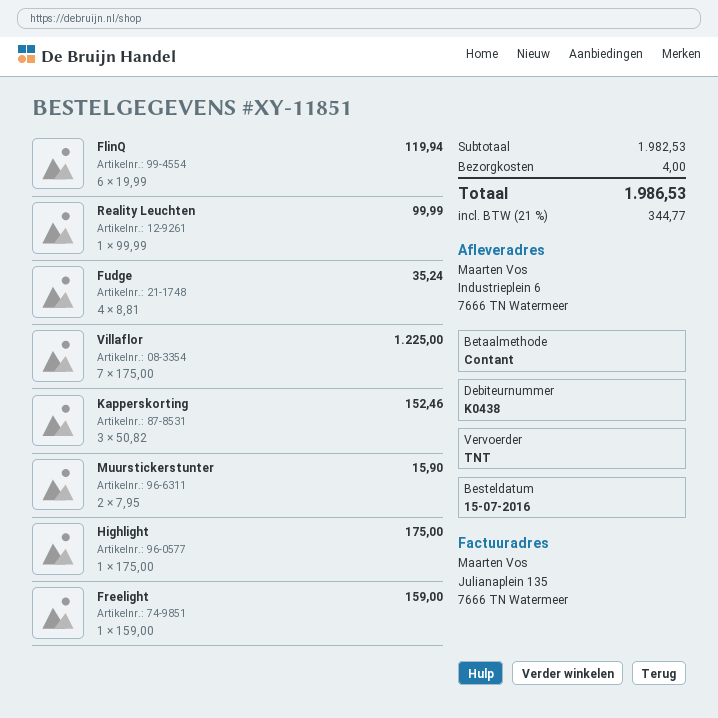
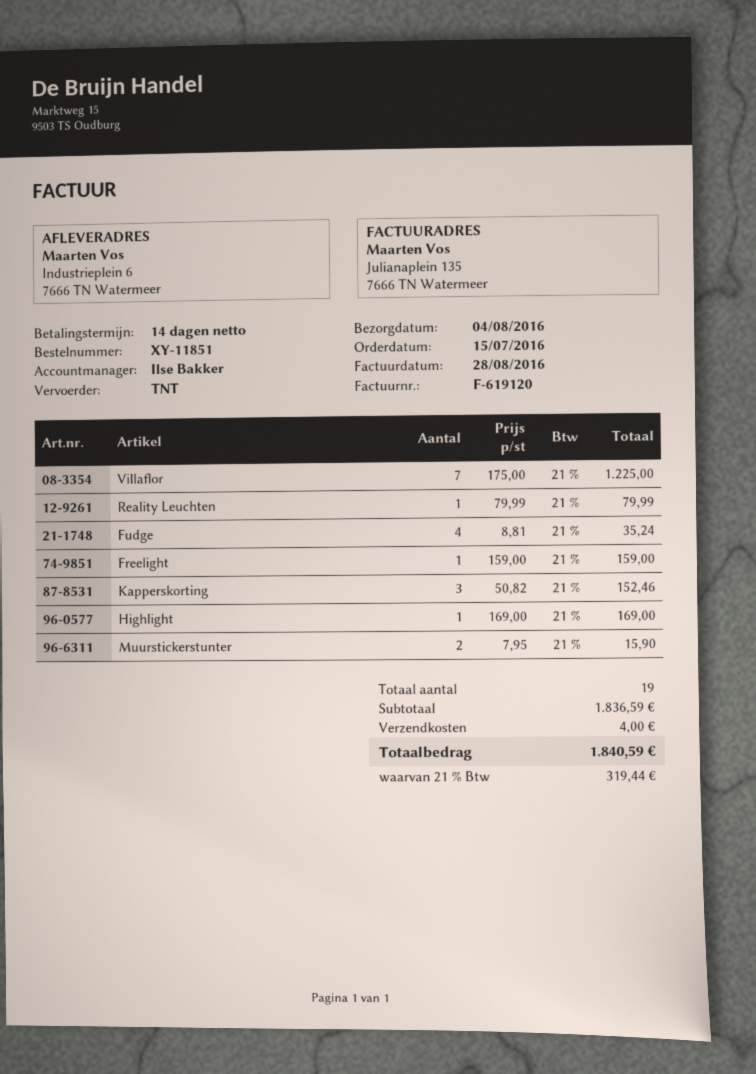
FlinQ: 6 x 19.99 = 119.94 -> none
Reality Leuchten: 1 x 99.99 = 99.99 -> 1 x 79.99 = 79.99
Highlight: 1 x 175.00 = 175.00 -> 1 x 169.00 = 169.00
subtotal: 1982.53 -> 1836.59
tax: 21% = 344.77 -> 21% = 319.44
total: 1986.53 -> 1840.59

